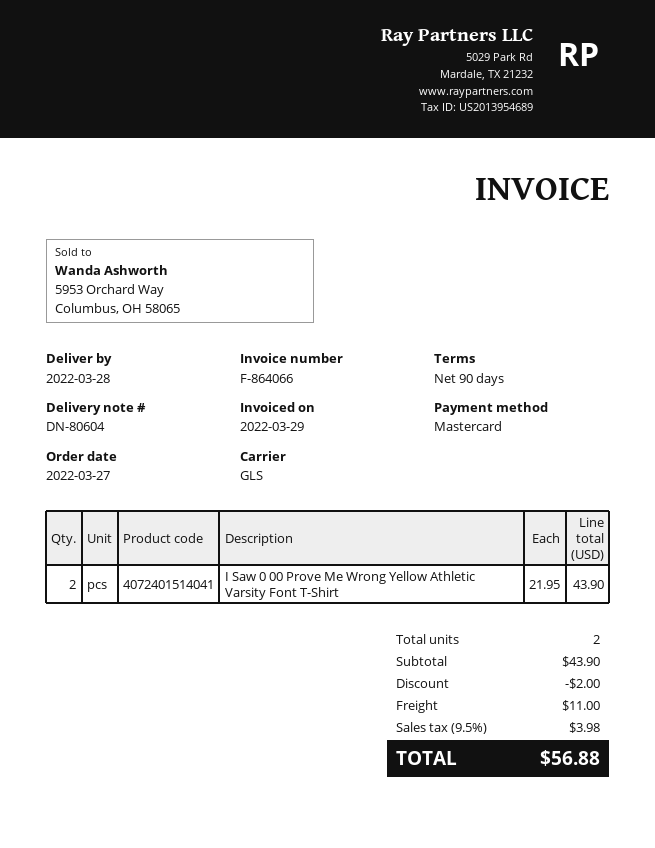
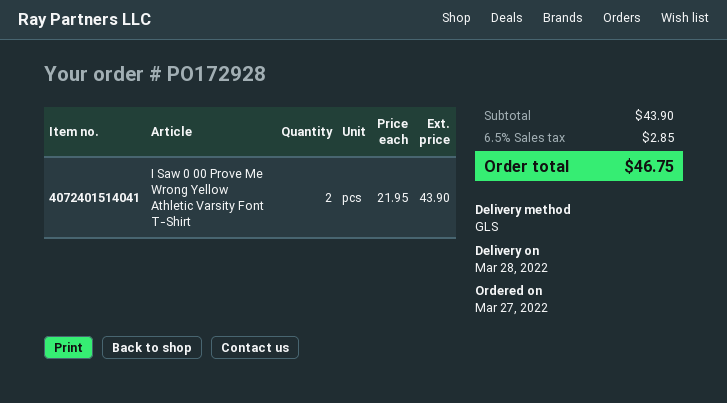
discount: 2.00 -> none
shipping: 11.00 -> none
tax: 9.5% = 3.98 -> 6.5% = 2.85
total: 56.88 -> 46.75

